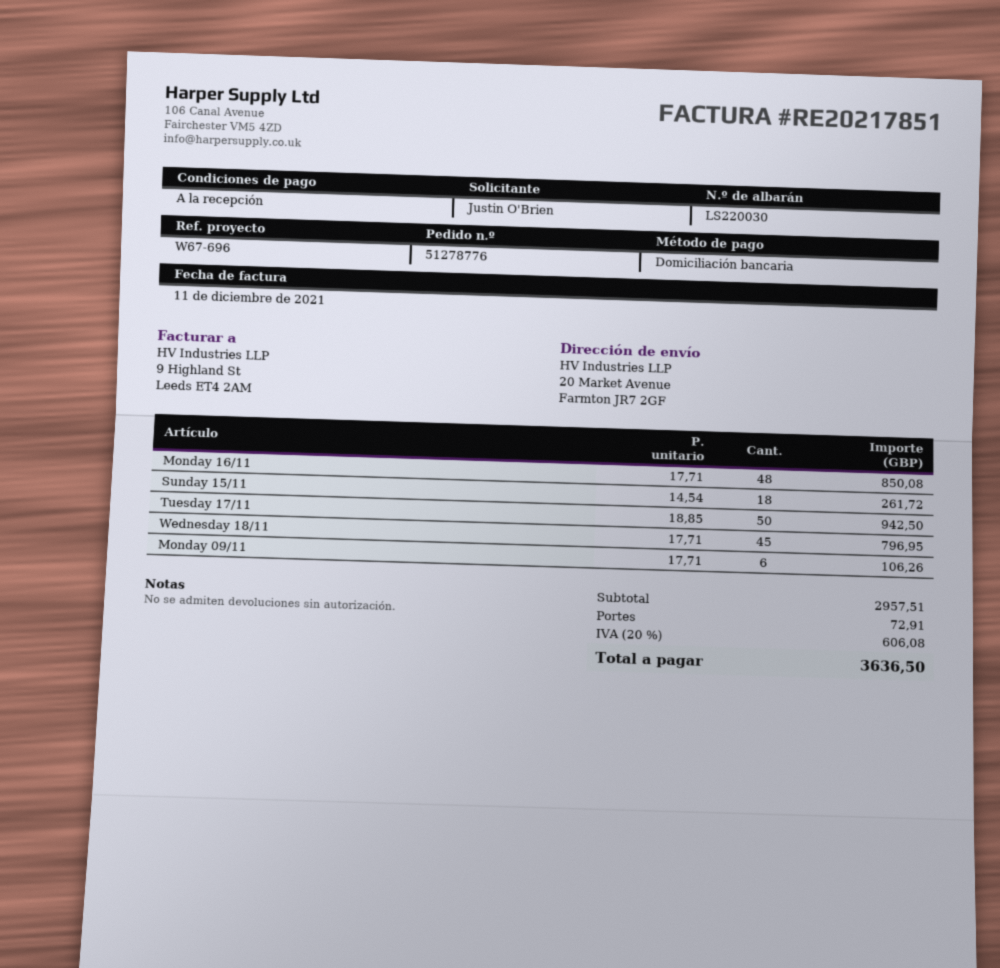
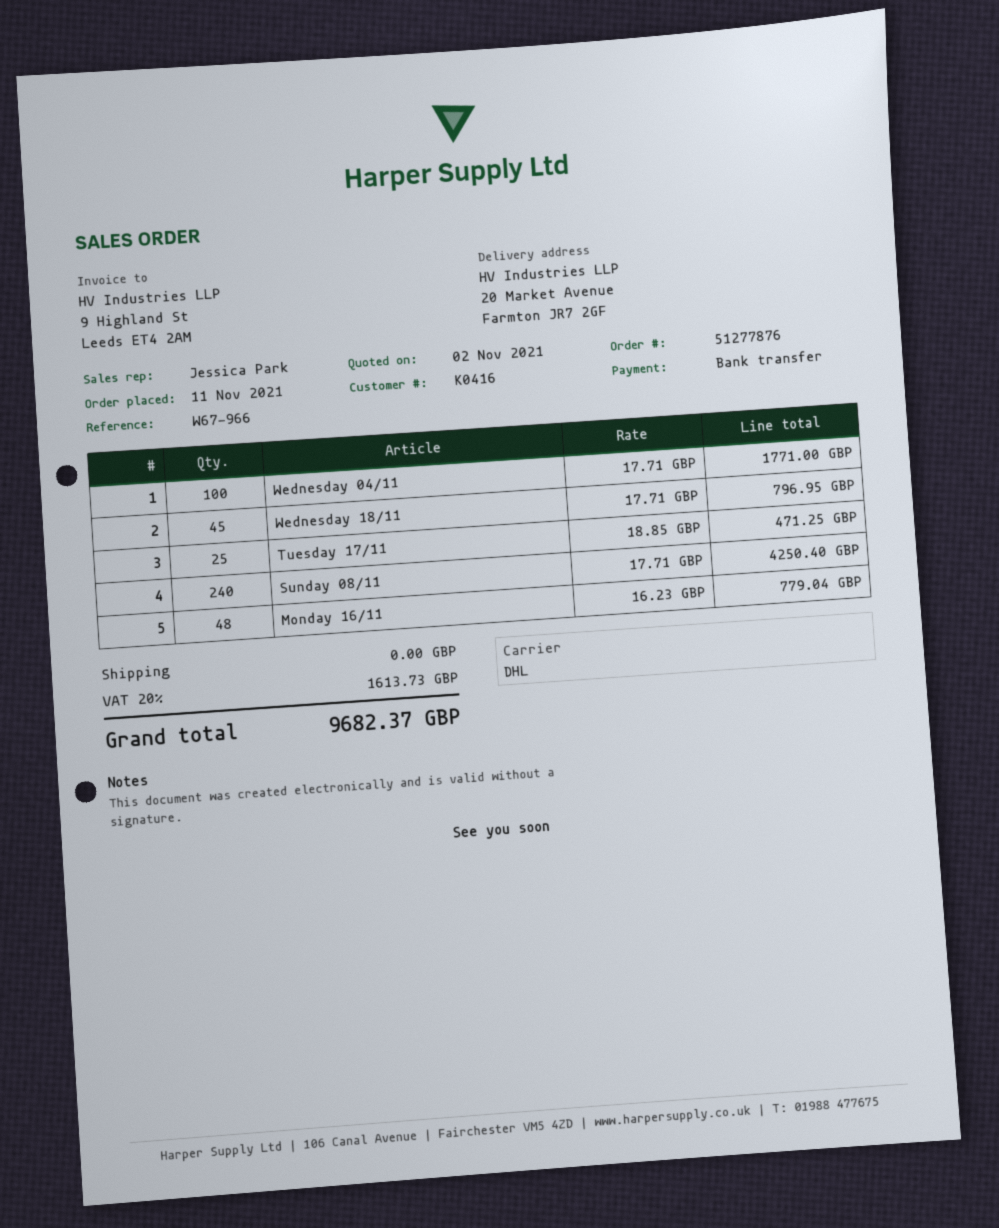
order number: 51278776 -> 51277876
reference: W67-696 -> W67-966
payment method: direct debit -> bank transfer
Monday 16/11: 48 x 17.71 = 850.08 -> 48 x 16.23 = 779.04
Sunday 15/11: 18 x 14.54 = 261.72 -> none
Tuesday 17/11: 50 x 18.85 = 942.50 -> 25 x 18.85 = 471.25
Monday 09/11: 6 x 17.71 = 106.26 -> none
Wednesday 04/11: none -> 100 x 17.71 = 1771.00
Sunday 08/11: none -> 240 x 17.71 = 4250.40
shipping: 72.91 -> 0.00
tax: 20% = 606.08 -> 20% = 1613.73
total: 3636.50 -> 9682.37

